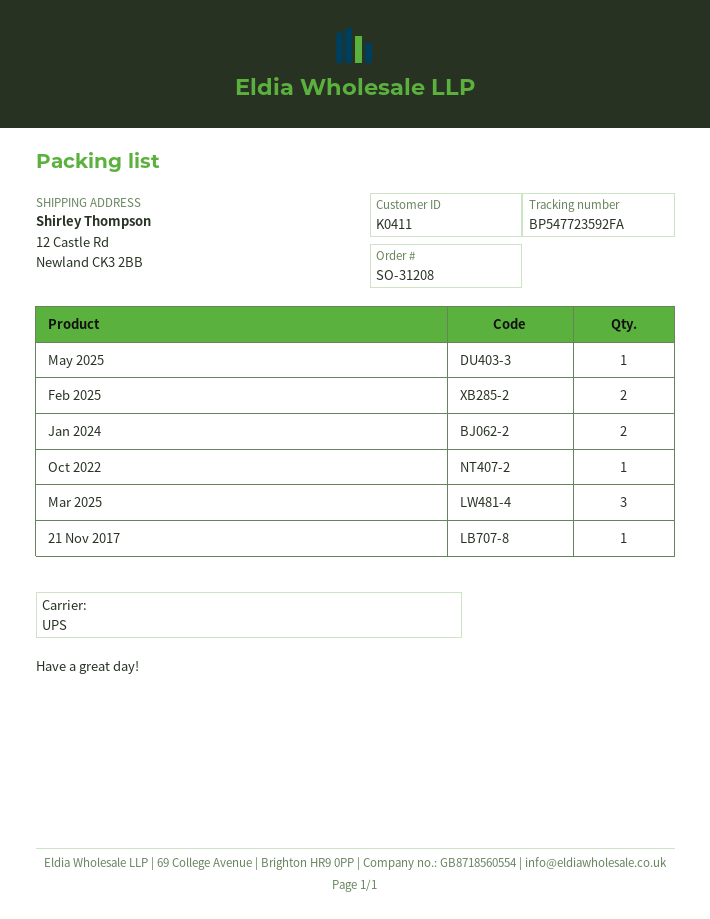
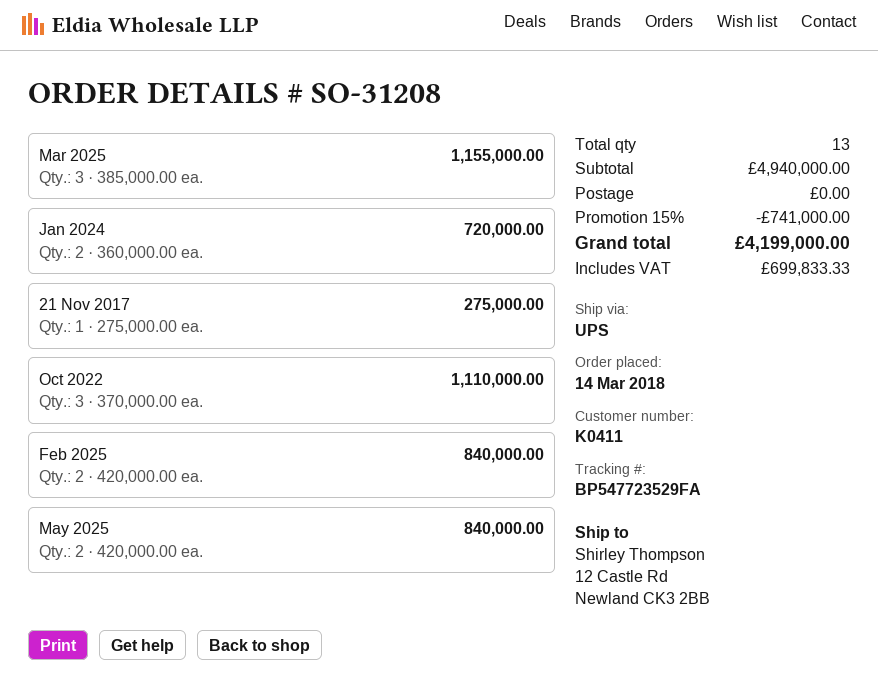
tracking number: BP547723592FA -> BP547723529FA
May 2025: 1 -> 2
Oct 2022: 1 -> 3

